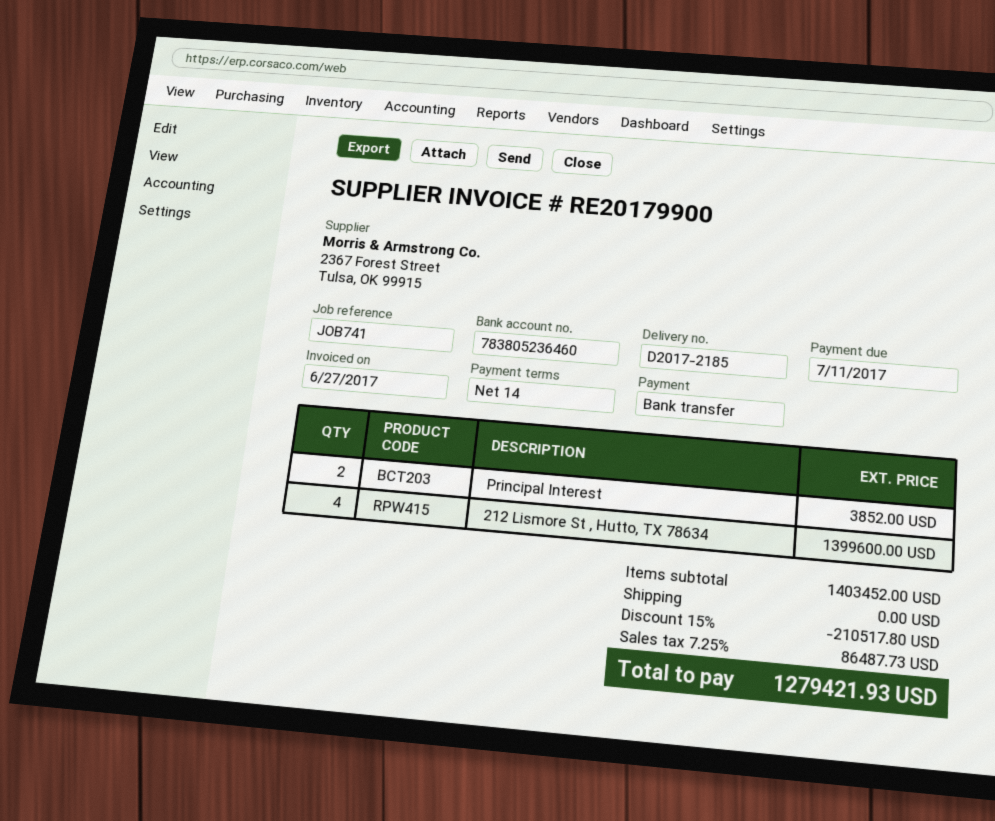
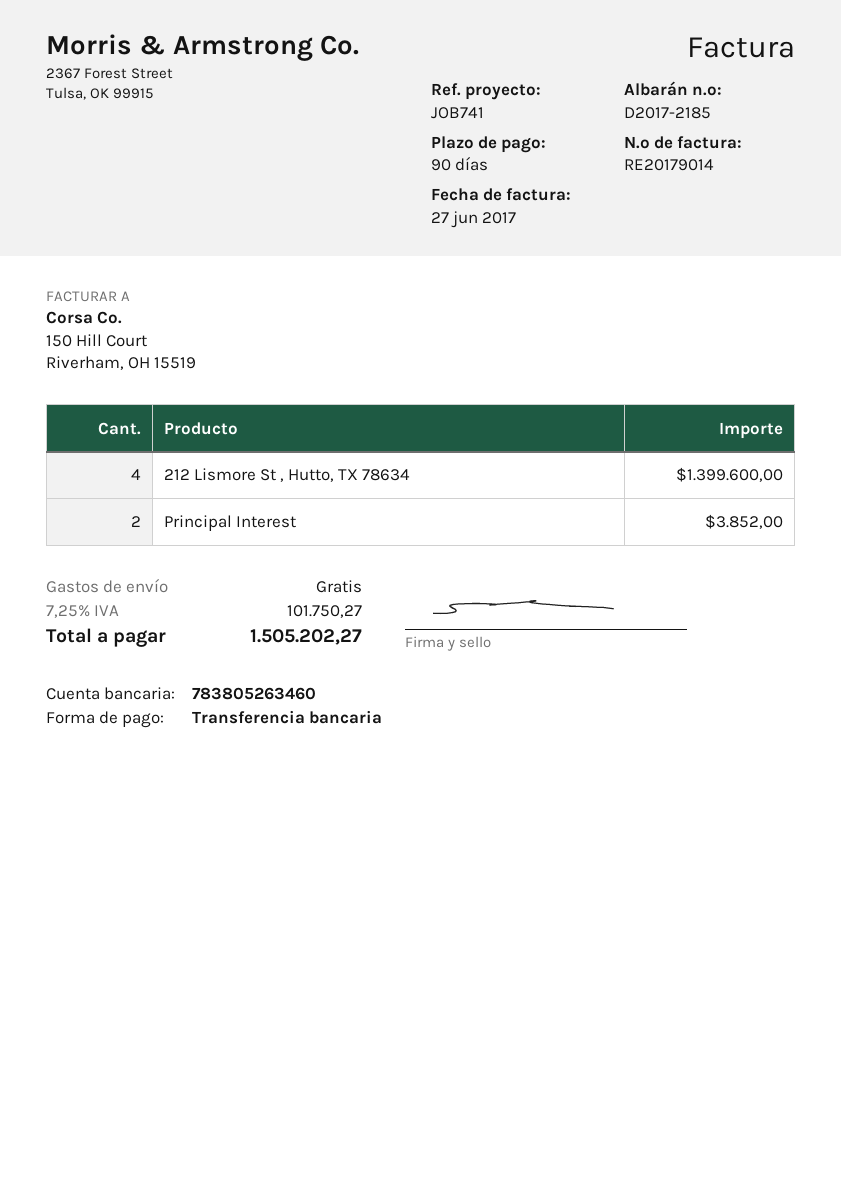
invoice number: RE20179900 -> RE20179014
payment terms: 14 days -> 90 days
bank account: 783805236460 -> 783805263460
discount: 15% = 210517.80 -> none
tax: 7.25% = 86487.73 -> 7.25% = 101750.27
total: 1279421.93 -> 1505202.27

